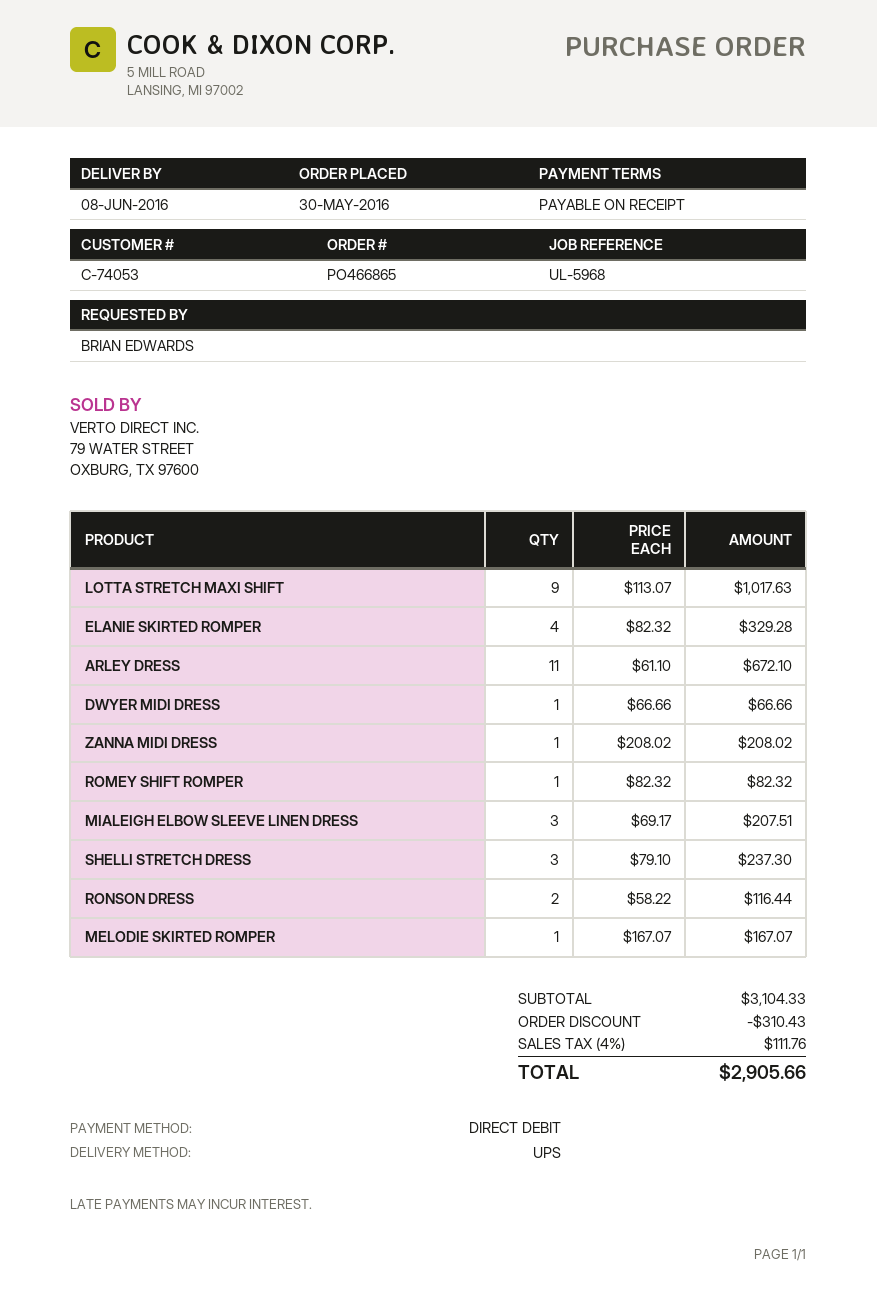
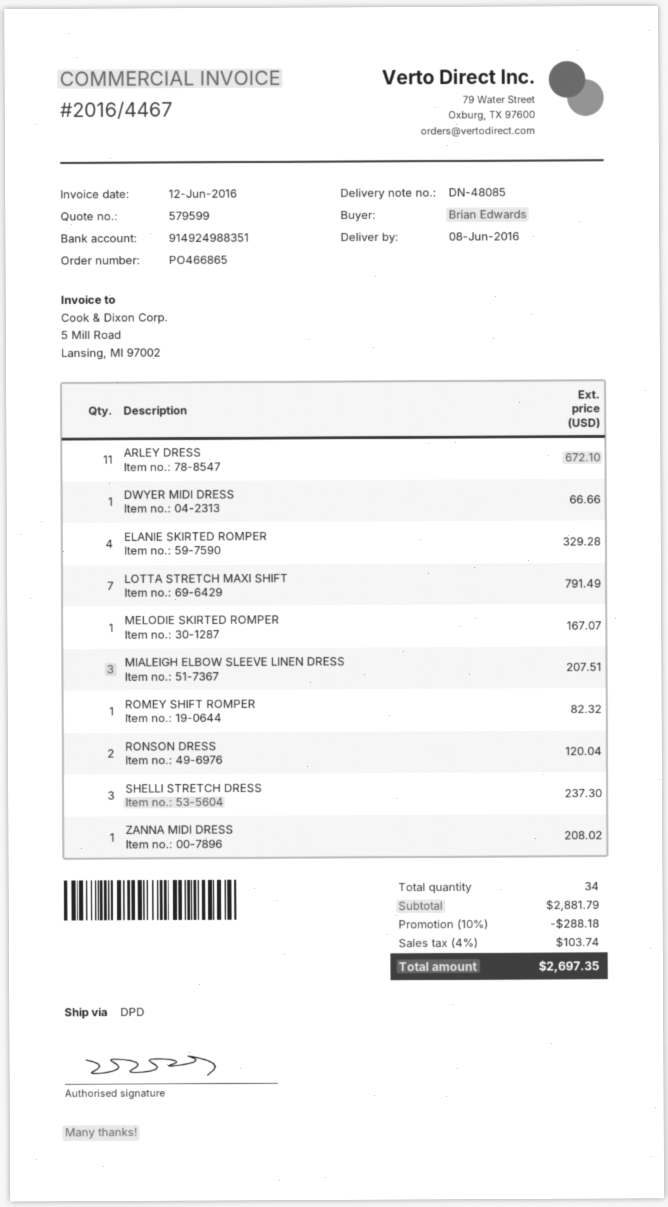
shipping method: UPS -> DPD
LOTTA STRETCH MAXI SHIFT: 9 for 1017.63 -> 7 for 791.49
RONSON DRESS: 2 for 116.44 -> 2 for 120.04
subtotal: 3104.33 -> 2881.79
discount: 310.43 -> 288.18
tax: 4% = 111.76 -> 4% = 103.74
total: 2905.66 -> 2697.35

